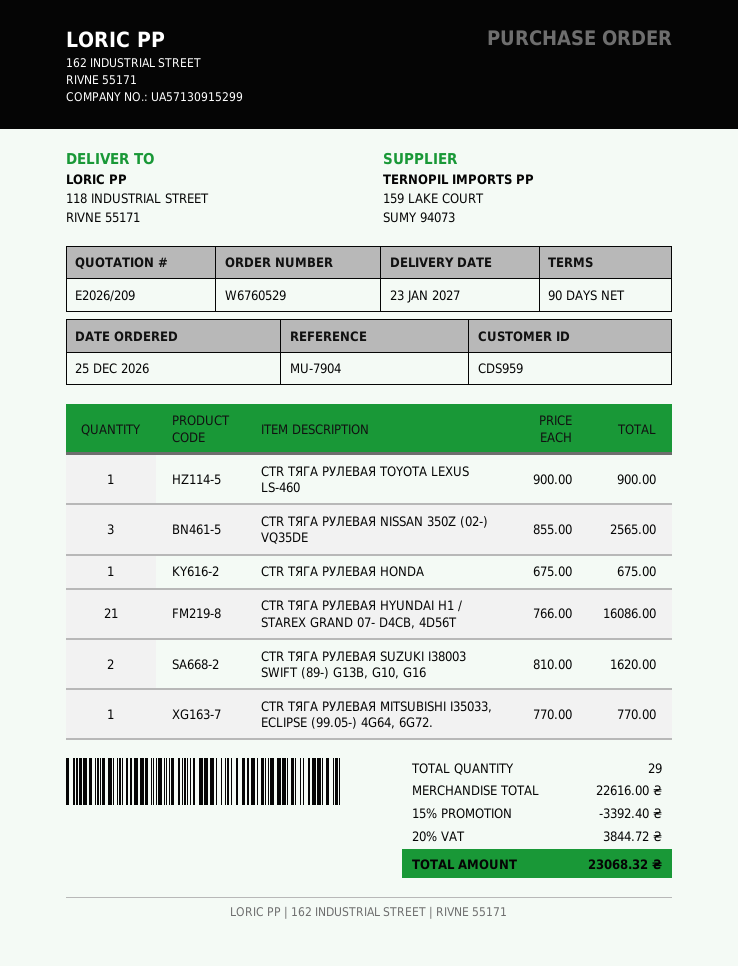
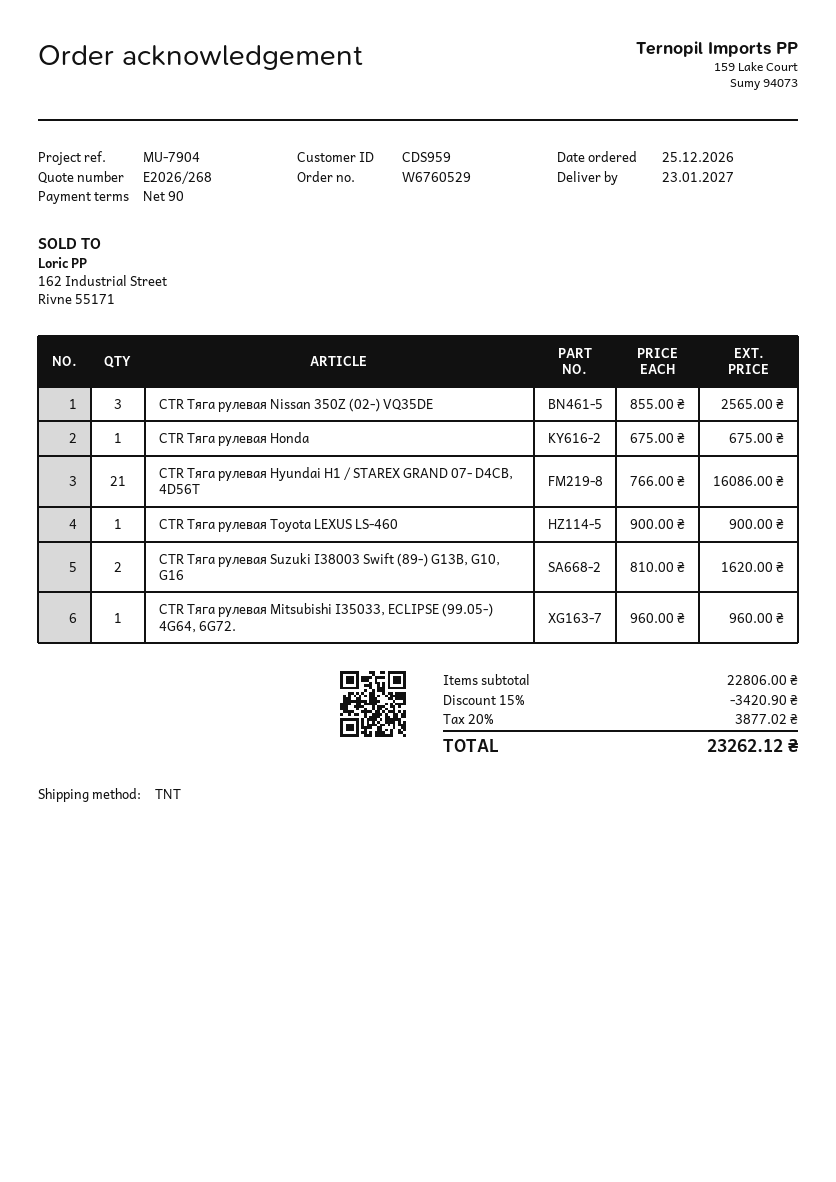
quote number: E2026/209 -> E2026/268
CTR ТЯГА РУЛЕВАЯ MITSUBISHI I35033, ECLIPSE (99.05-) 4G64, 6G72.: 1 x 770.00 = 770.00 -> 1 x 960.00 = 960.00
subtotal: 22616.00 -> 22806.00
discount: 15% = 3392.40 -> 15% = 3420.90
tax: 20% = 3844.72 -> 20% = 3877.02
total: 23068.32 -> 23262.12

